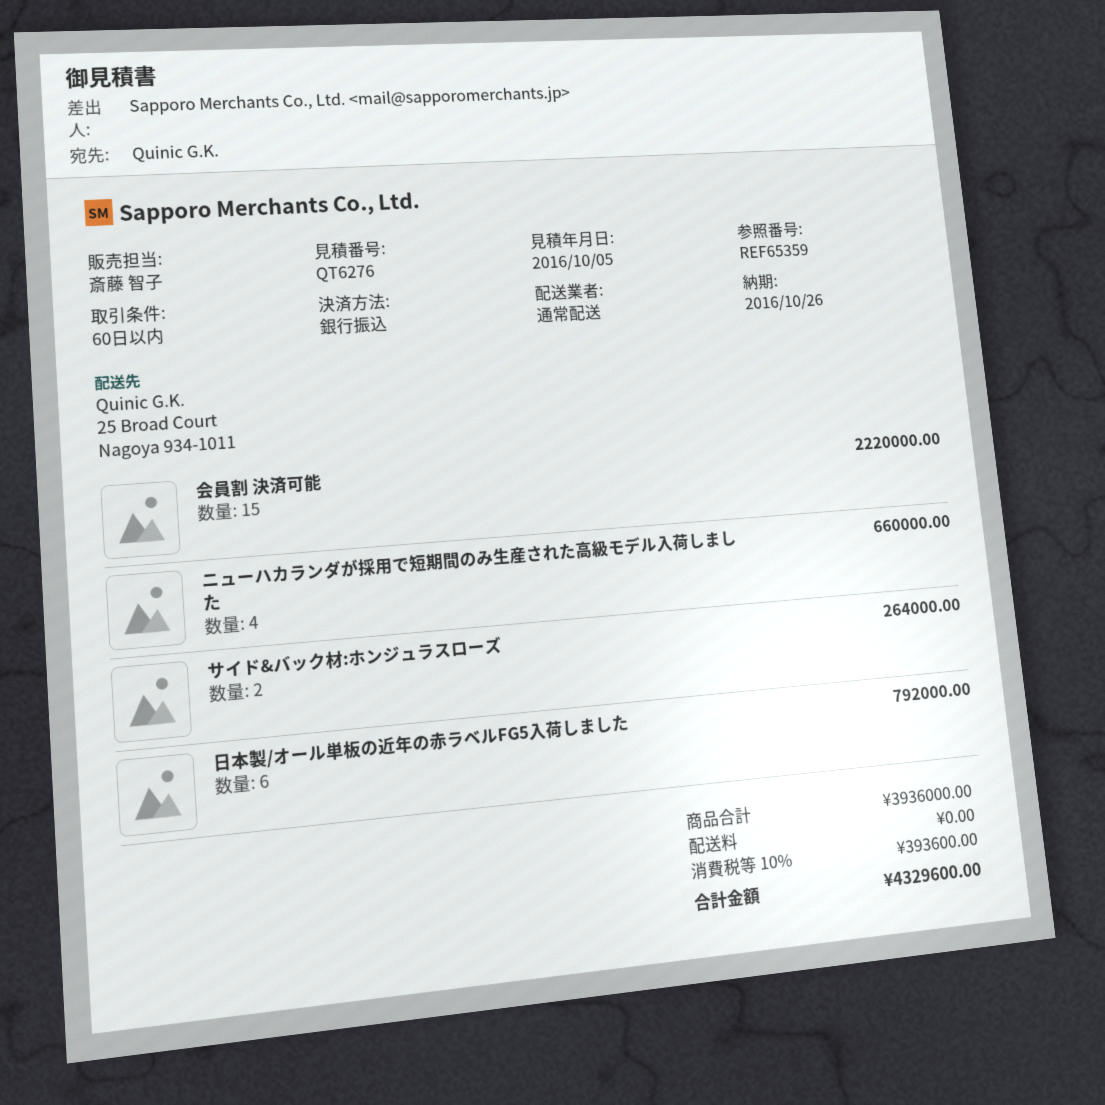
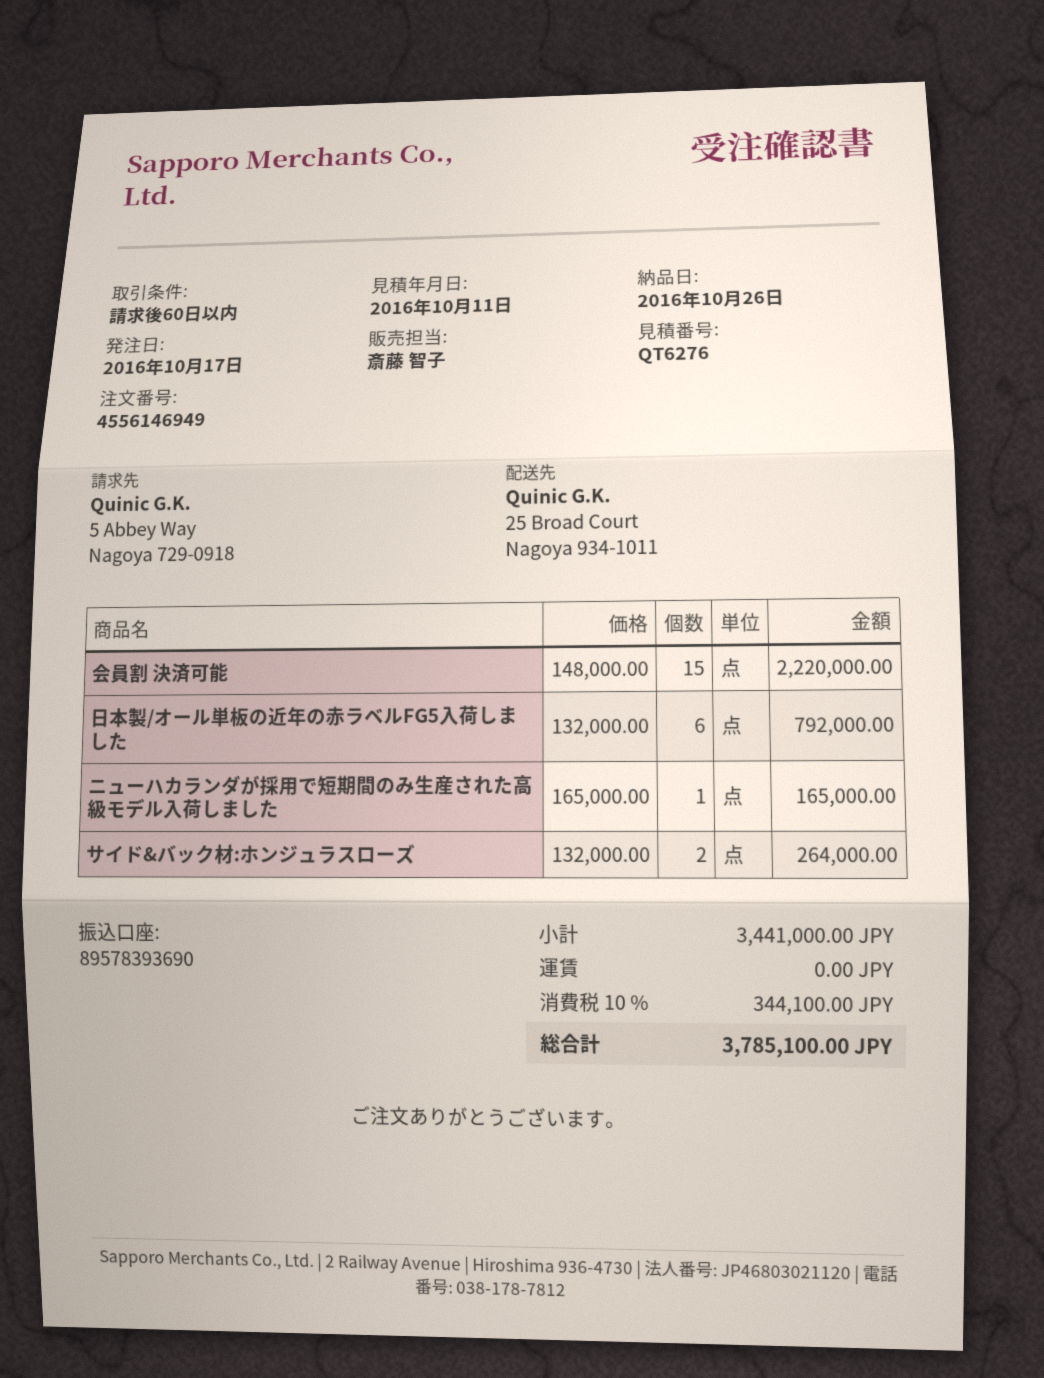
quote date: 2016-10-05 -> 2016-10-11
ニューハカランダが採用で短期間のみ生産された高級モデル入荷しました: 4 for 660000.00 -> 1 for 165000.00
subtotal: 3936000.00 -> 3441000.00
tax: 10% = 393600.00 -> 10% = 344100.00
total: 4329600.00 -> 3785100.00

